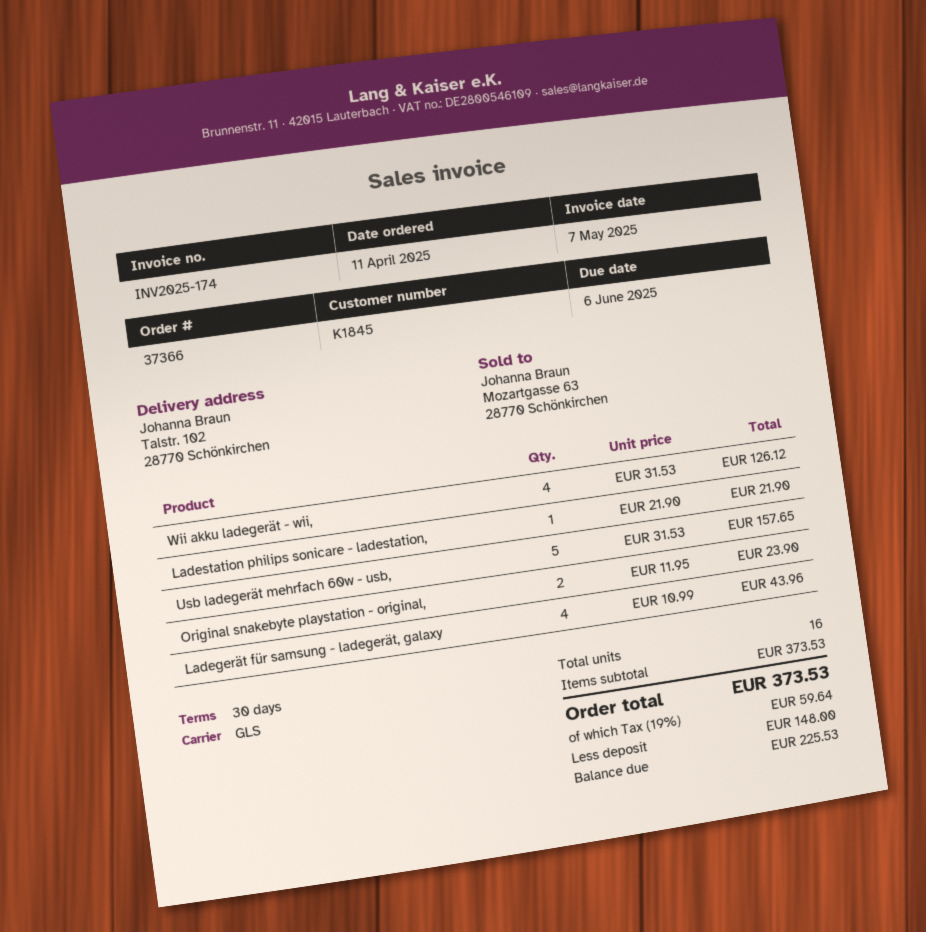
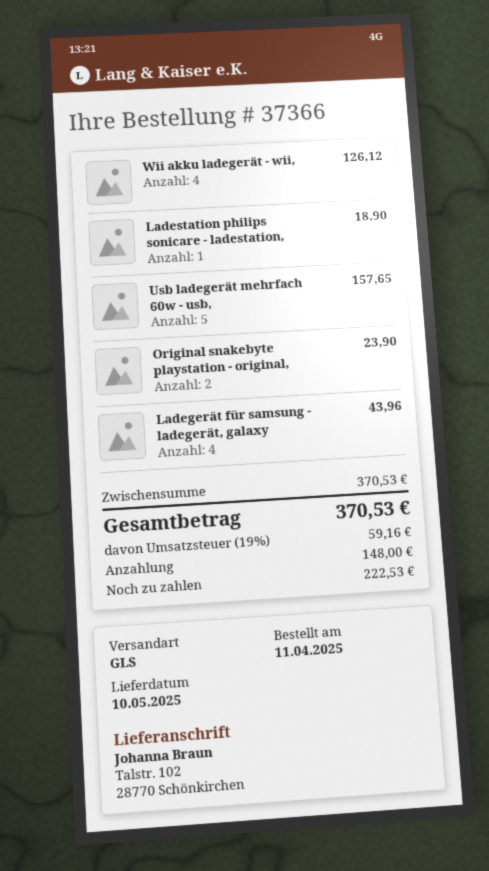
Ladestation philips sonicare - ladestation,: 1 for 21.90 -> 1 for 18.90
subtotal: 373.53 -> 370.53
tax: 19% = 59.64 -> 19% = 59.16
total: 373.53 -> 370.53
balance: 225.53 -> 222.53

